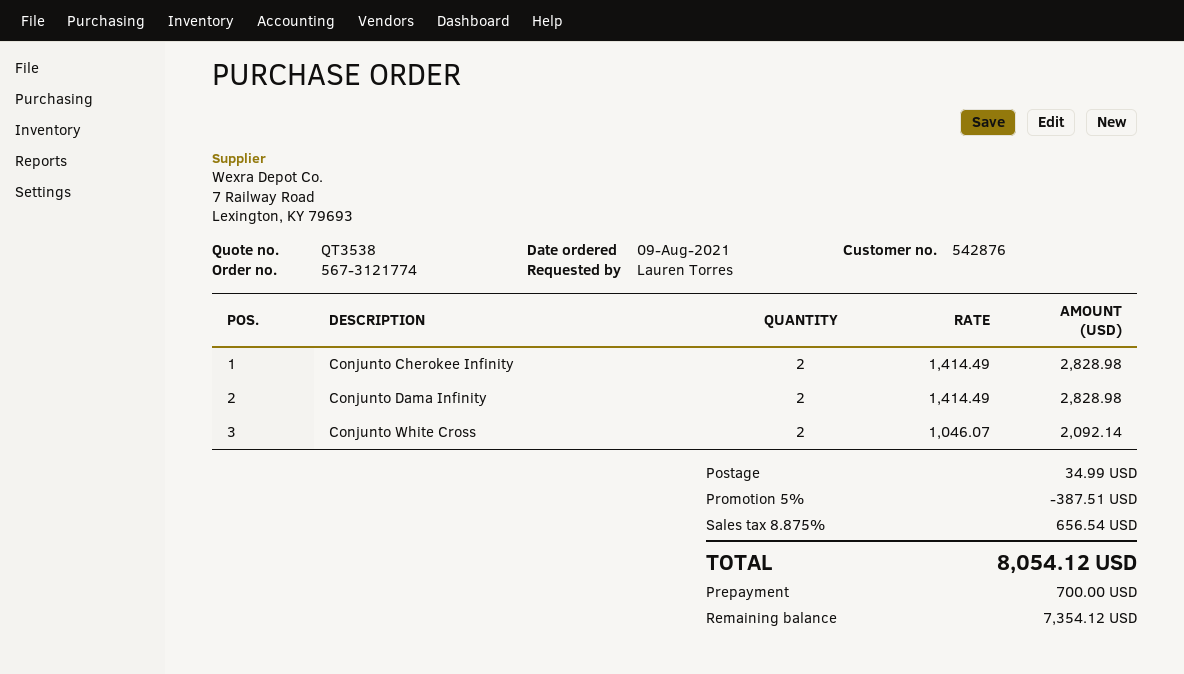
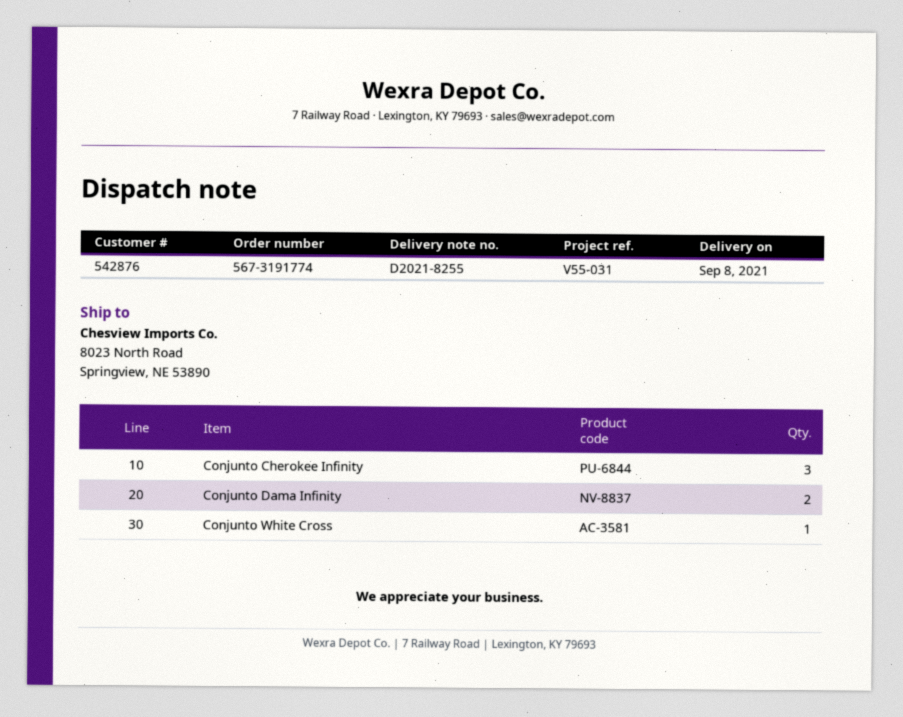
order number: 567-3121774 -> 567-3191774
Conjunto Cherokee Infinity: 2 -> 3
Conjunto White Cross: 2 -> 1

